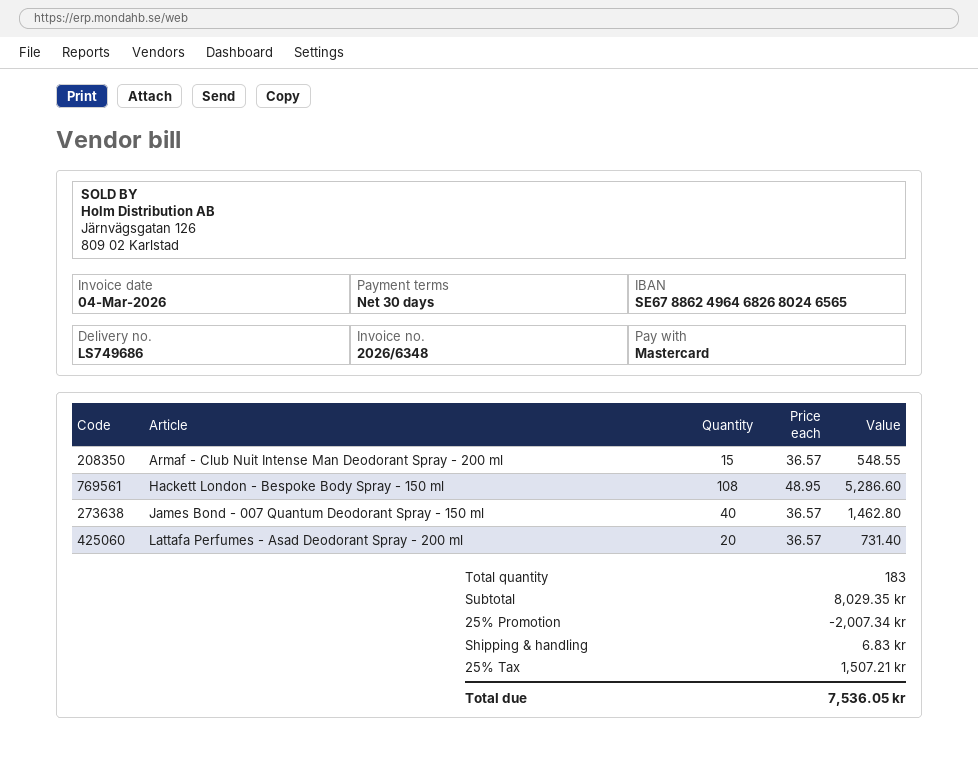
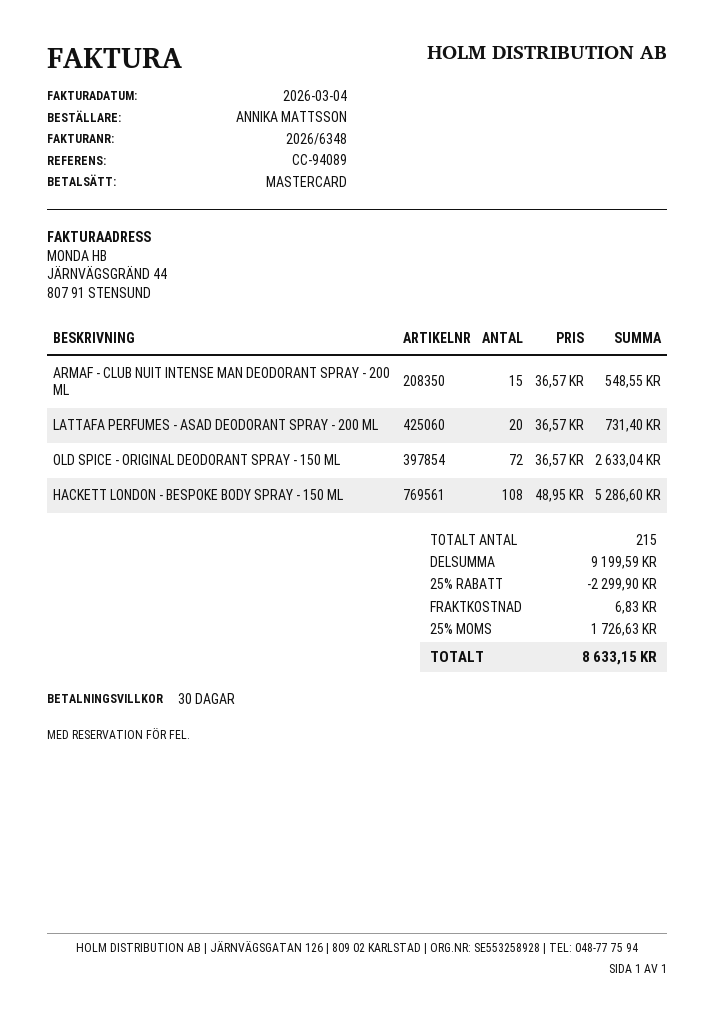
James Bond - 007 Quantum Deodorant Spray - 150 ml: 40 x 36.57 = 1462.80 -> none
OLD SPICE - ORIGINAL DEODORANT SPRAY - 150 ML: none -> 72 x 36.57 = 2633.04
total quantity: 183 -> 215
subtotal: 8029.35 -> 9199.59
discount: 25% = 2007.34 -> 25% = 2299.90
tax: 25% = 1507.21 -> 25% = 1726.63
total: 7536.05 -> 8633.15

